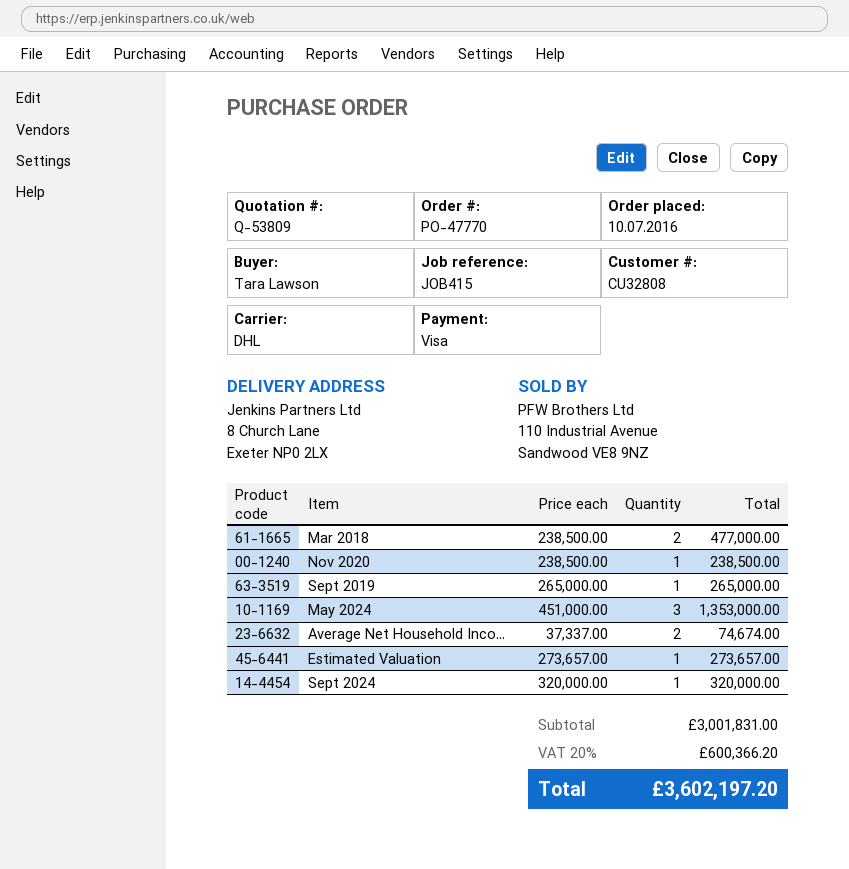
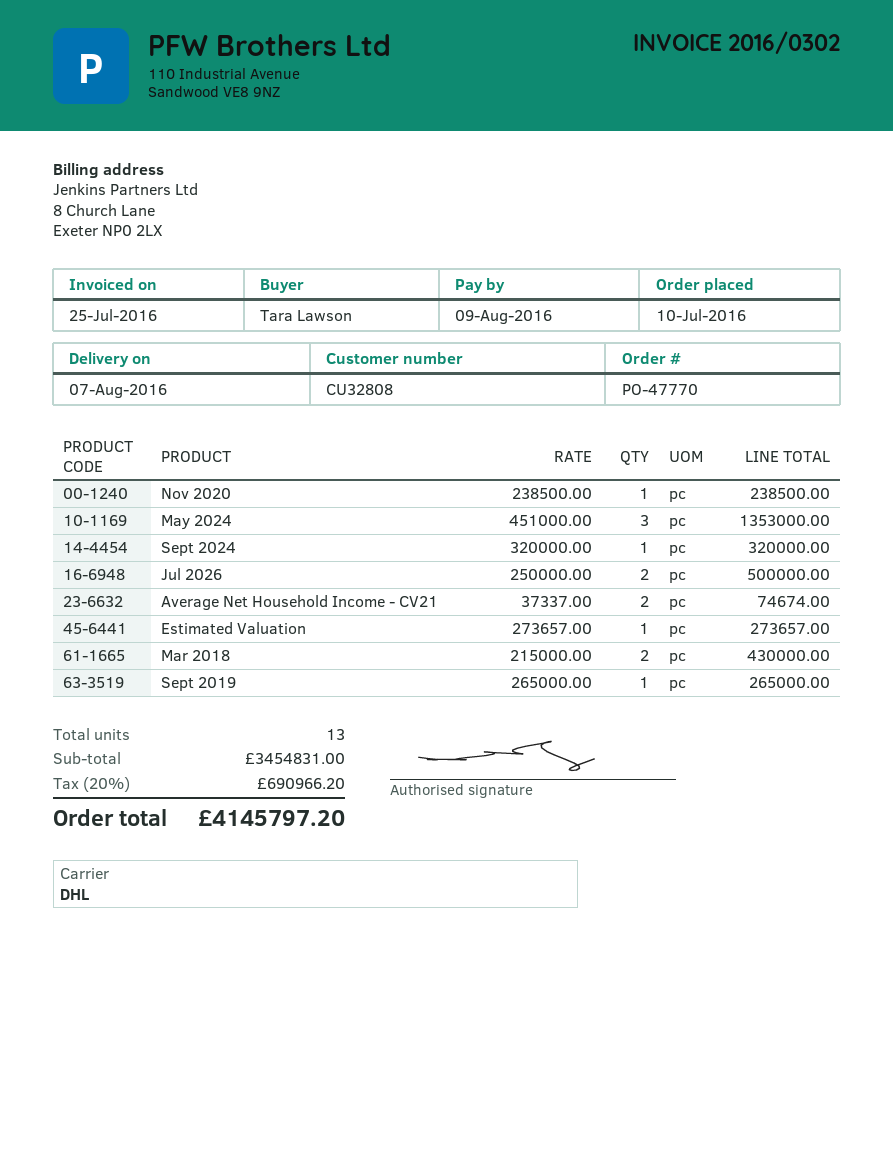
Mar 2018: 2 x 238500.00 = 477000.00 -> 2 x 215000.00 = 430000.00
Jul 2026: none -> 2 x 250000.00 = 500000.00
subtotal: 3001831.00 -> 3454831.00
tax: 20% = 600366.20 -> 20% = 690966.20
total: 3602197.20 -> 4145797.20

